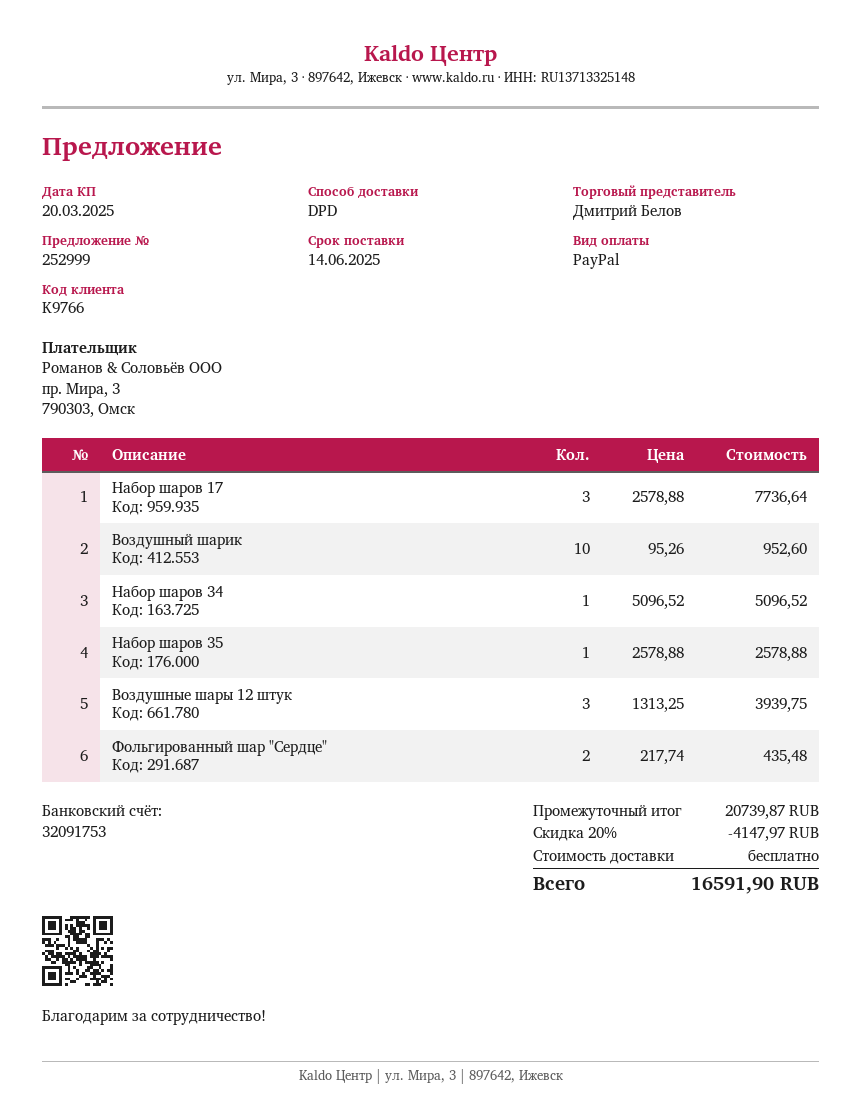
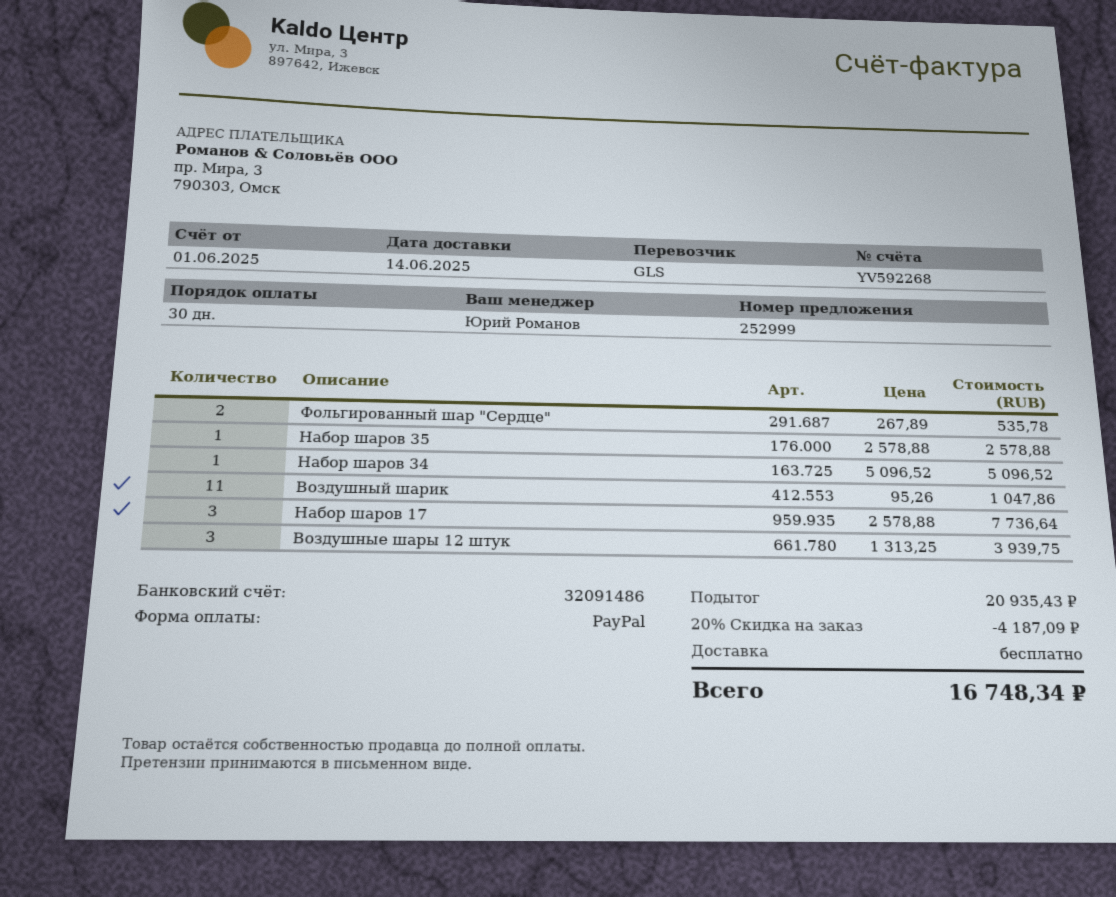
sales rep: Дмитрий Белов -> Юрий Романов
bank account: 32091753 -> 32091486
shipping method: DPD -> GLS
Воздушный шарик: 10 x 95.26 = 952.60 -> 11 x 95.26 = 1047.86
Фольгированный шар "Сердце": 2 x 217.74 = 435.48 -> 2 x 267.89 = 535.78
subtotal: 20739.87 -> 20935.43
discount: 20% = 4147.97 -> 20% = 4187.09
total: 16591.90 -> 16748.34

